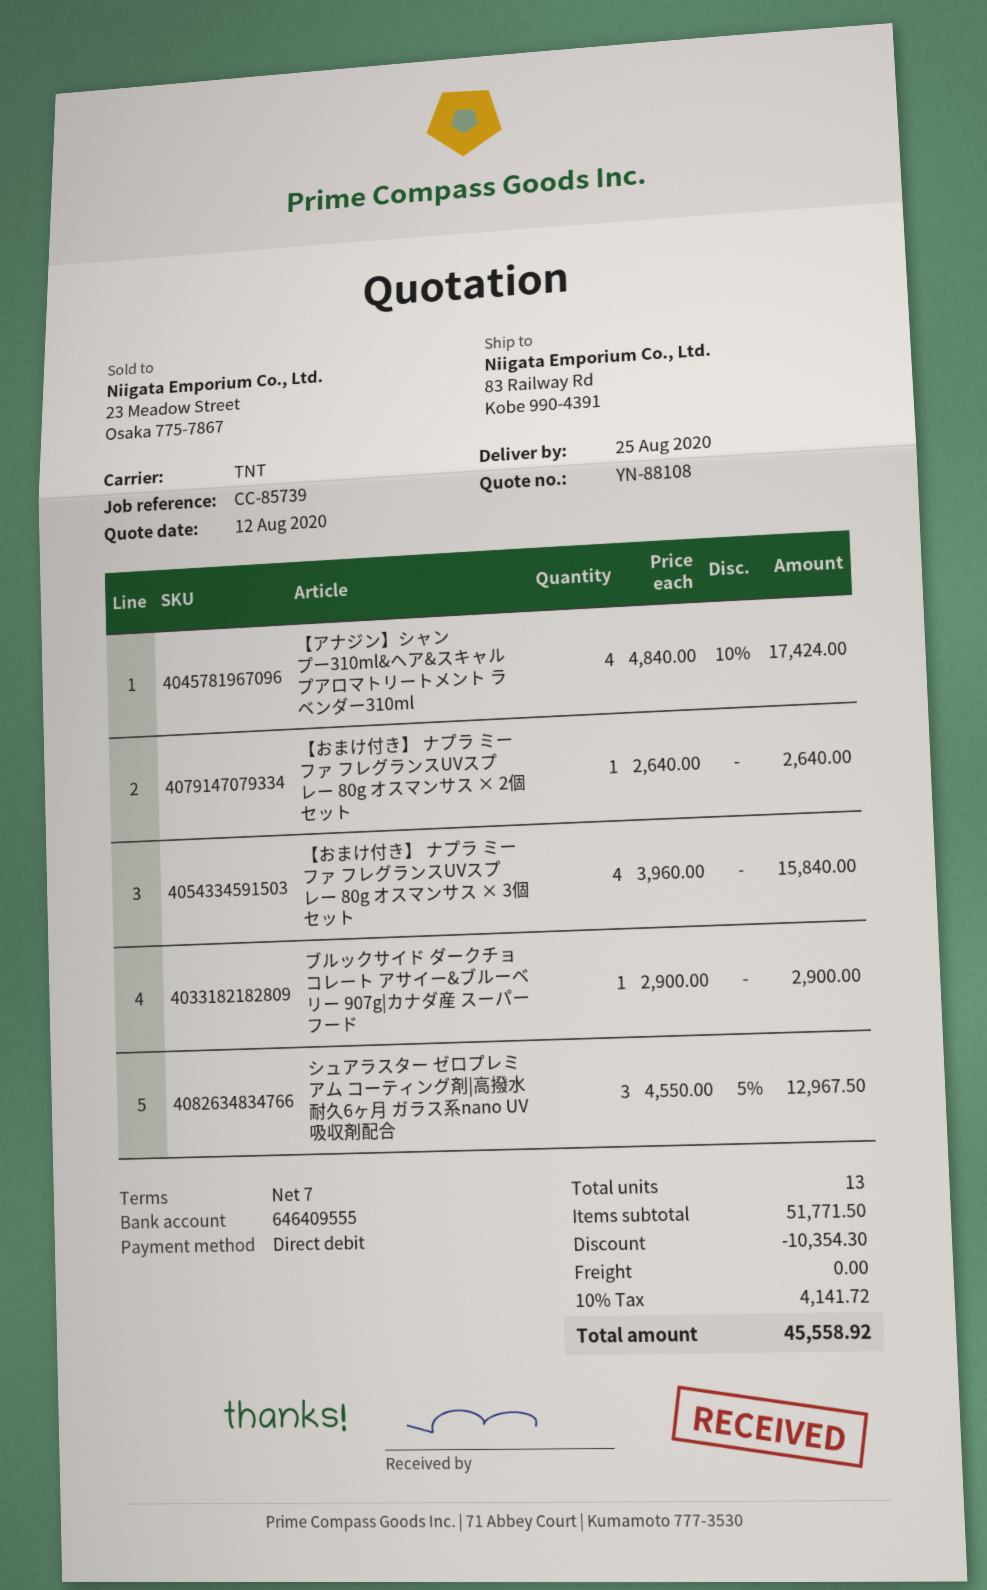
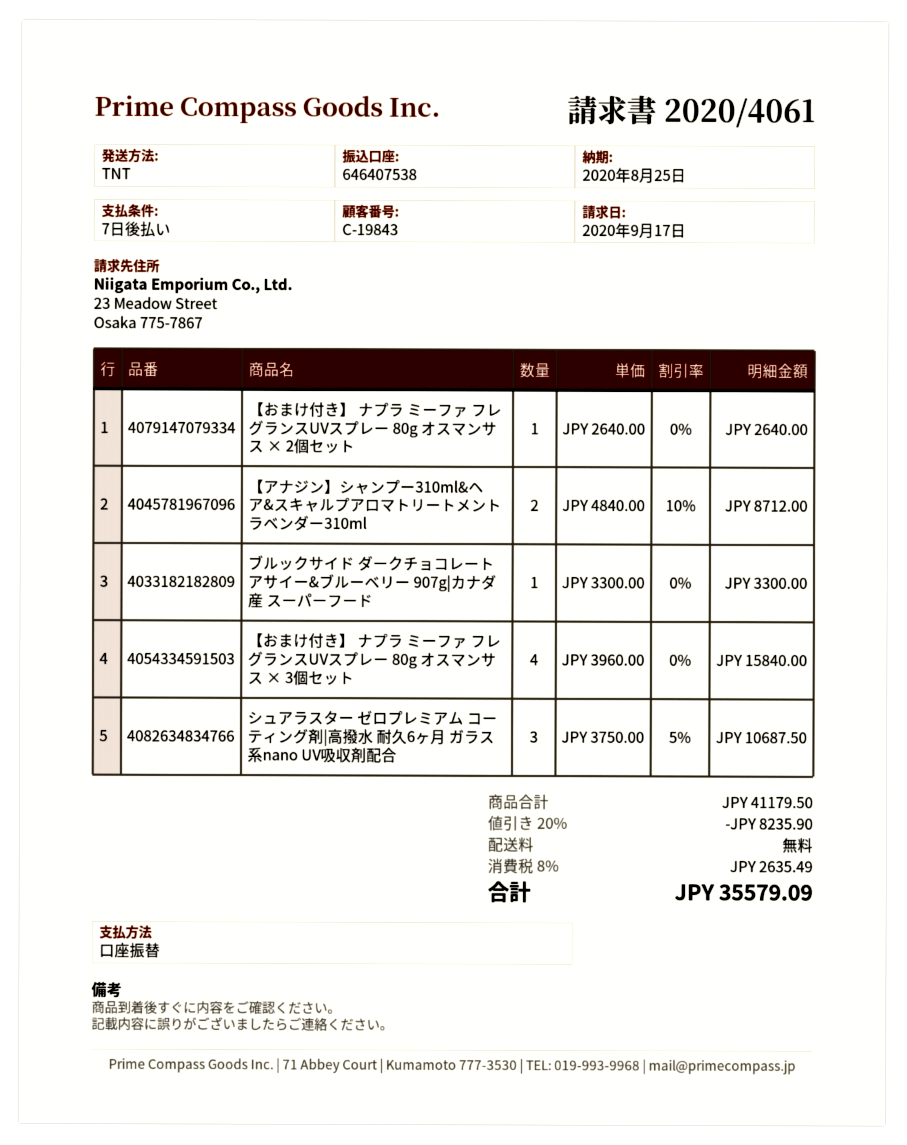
bank account: 646409555 -> 646407538
【アナジン】シャンプー310ml&ヘア&スキャルプアロマトリートメント ラベンダー310ml: 4 x 4840.00 - 10% = 17424.00 -> 2 x 4840.00 - 10% = 8712.00
ブルックサイド ダークチョコレート アサイー&ブルーベリー 907g|カナダ産 スーパーフード: 1 x 2900.00 = 2900.00 -> 1 x 3300.00 = 3300.00
シュアラスター ゼロプレミアム コーティング剤|高撥水 耐久6ヶ月 ガラス系nano UV吸収剤配合: 3 x 4550.00 - 5% = 12967.50 -> 3 x 3750.00 - 5% = 10687.50
subtotal: 51771.50 -> 41179.50
discount: 10354.30 -> 8235.90
tax: 10% = 4141.72 -> 8% = 2635.49
total: 45558.92 -> 35579.09

